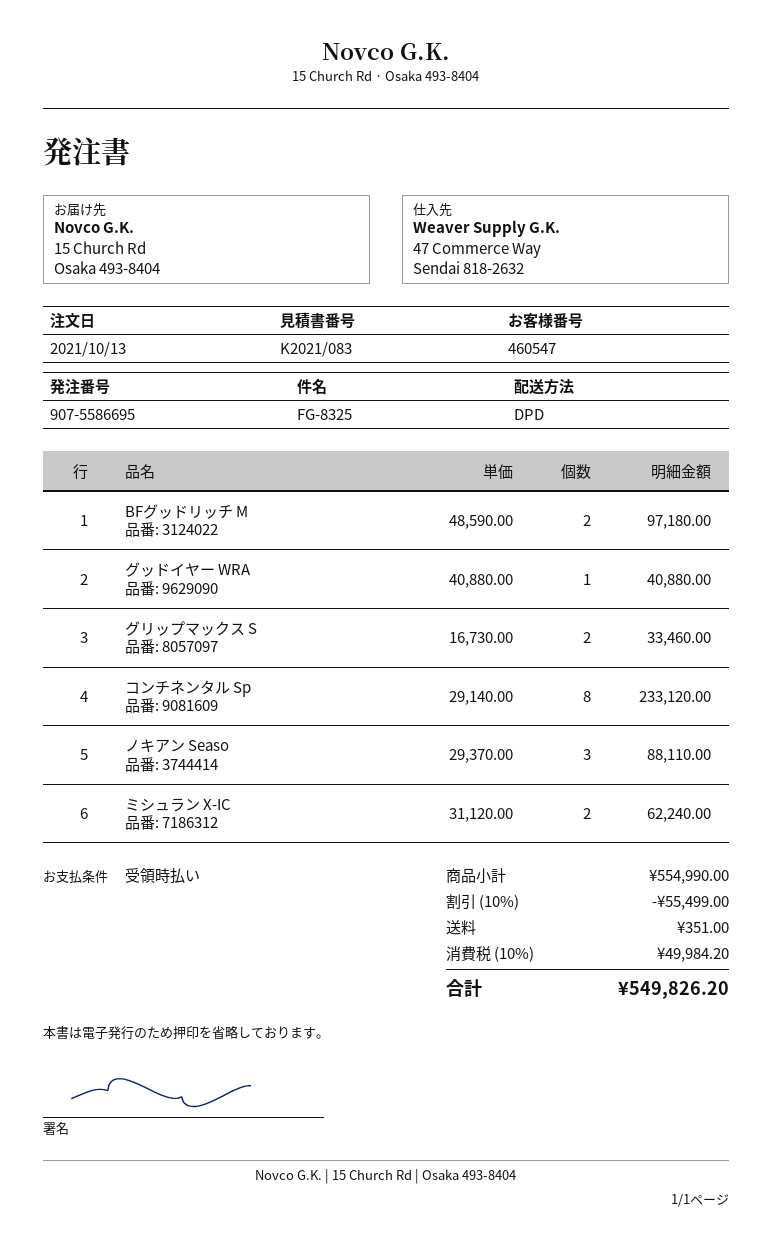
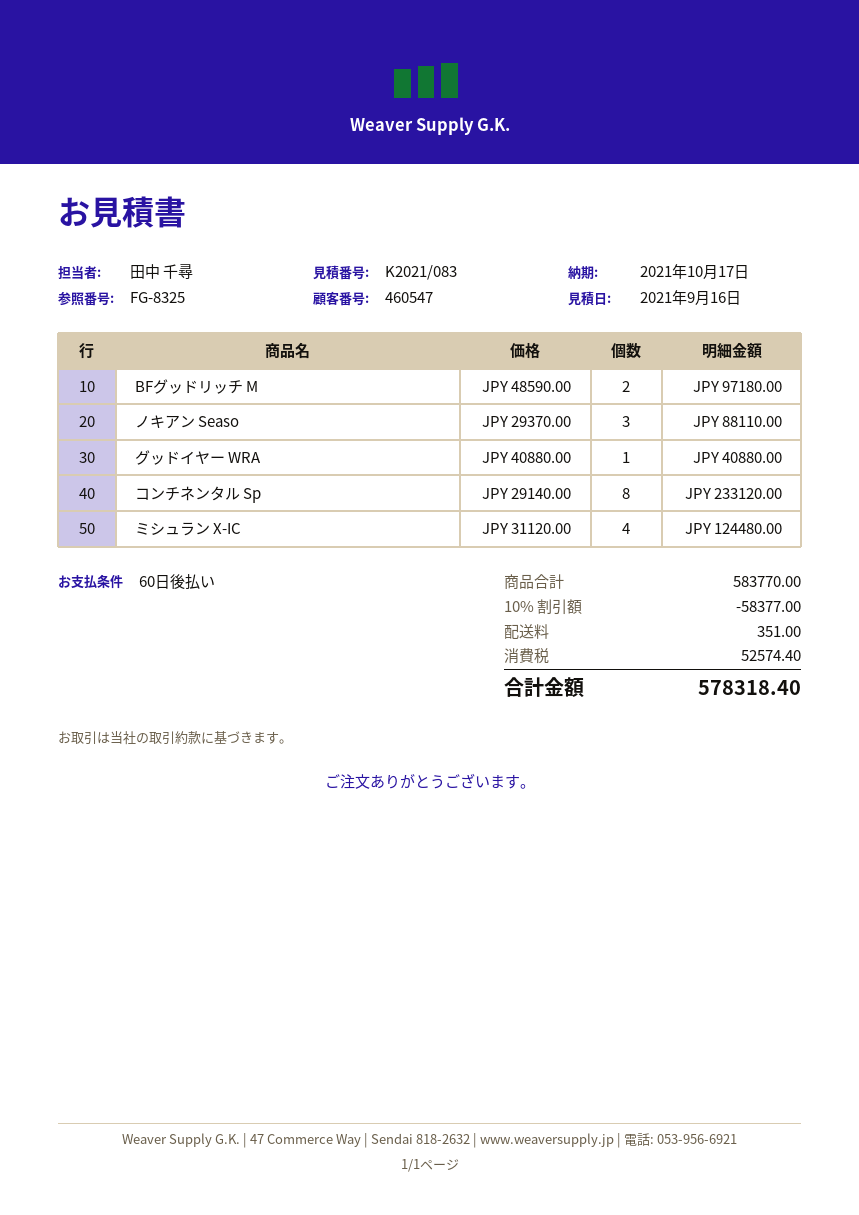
payment terms: on receipt -> 60 days
グリップマックス S: 2 x 16730.00 = 33460.00 -> none
ミシュラン X-IC: 2 x 31120.00 = 62240.00 -> 4 x 31120.00 = 124480.00
subtotal: 554990.00 -> 583770.00
discount: 10% = 55499.00 -> 10% = 58377.00
tax: 49984.20 -> 52574.40
total: 549826.20 -> 578318.40

